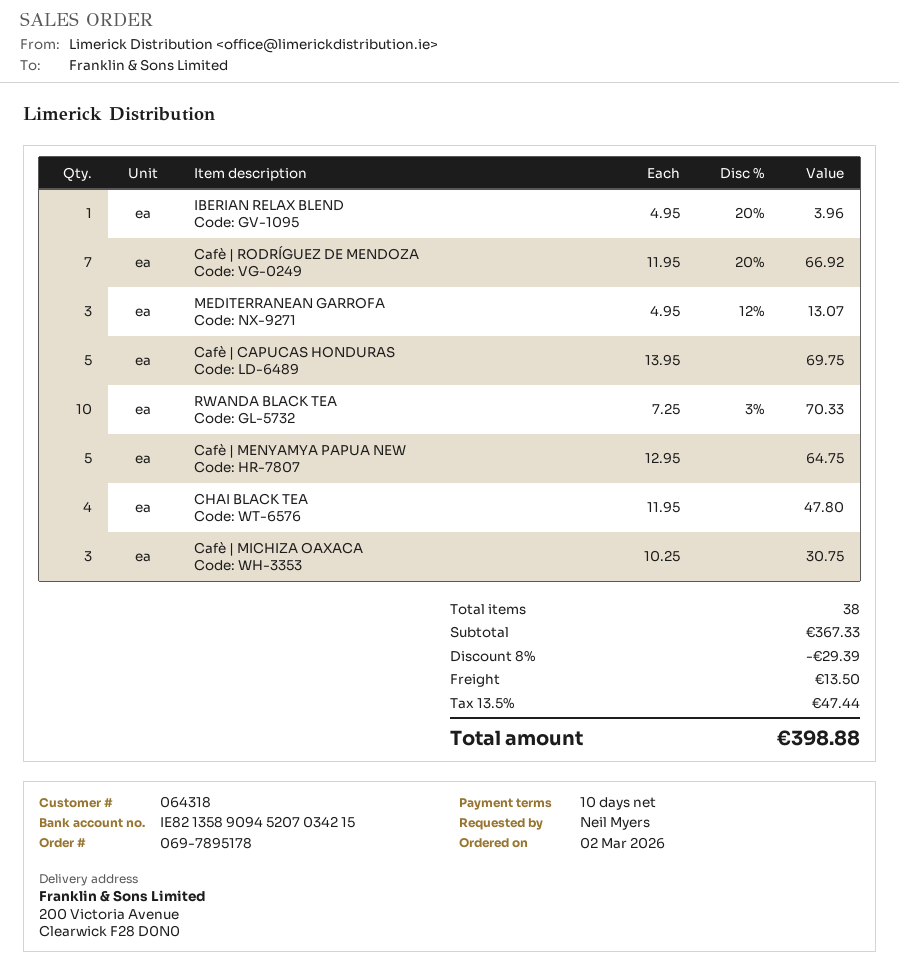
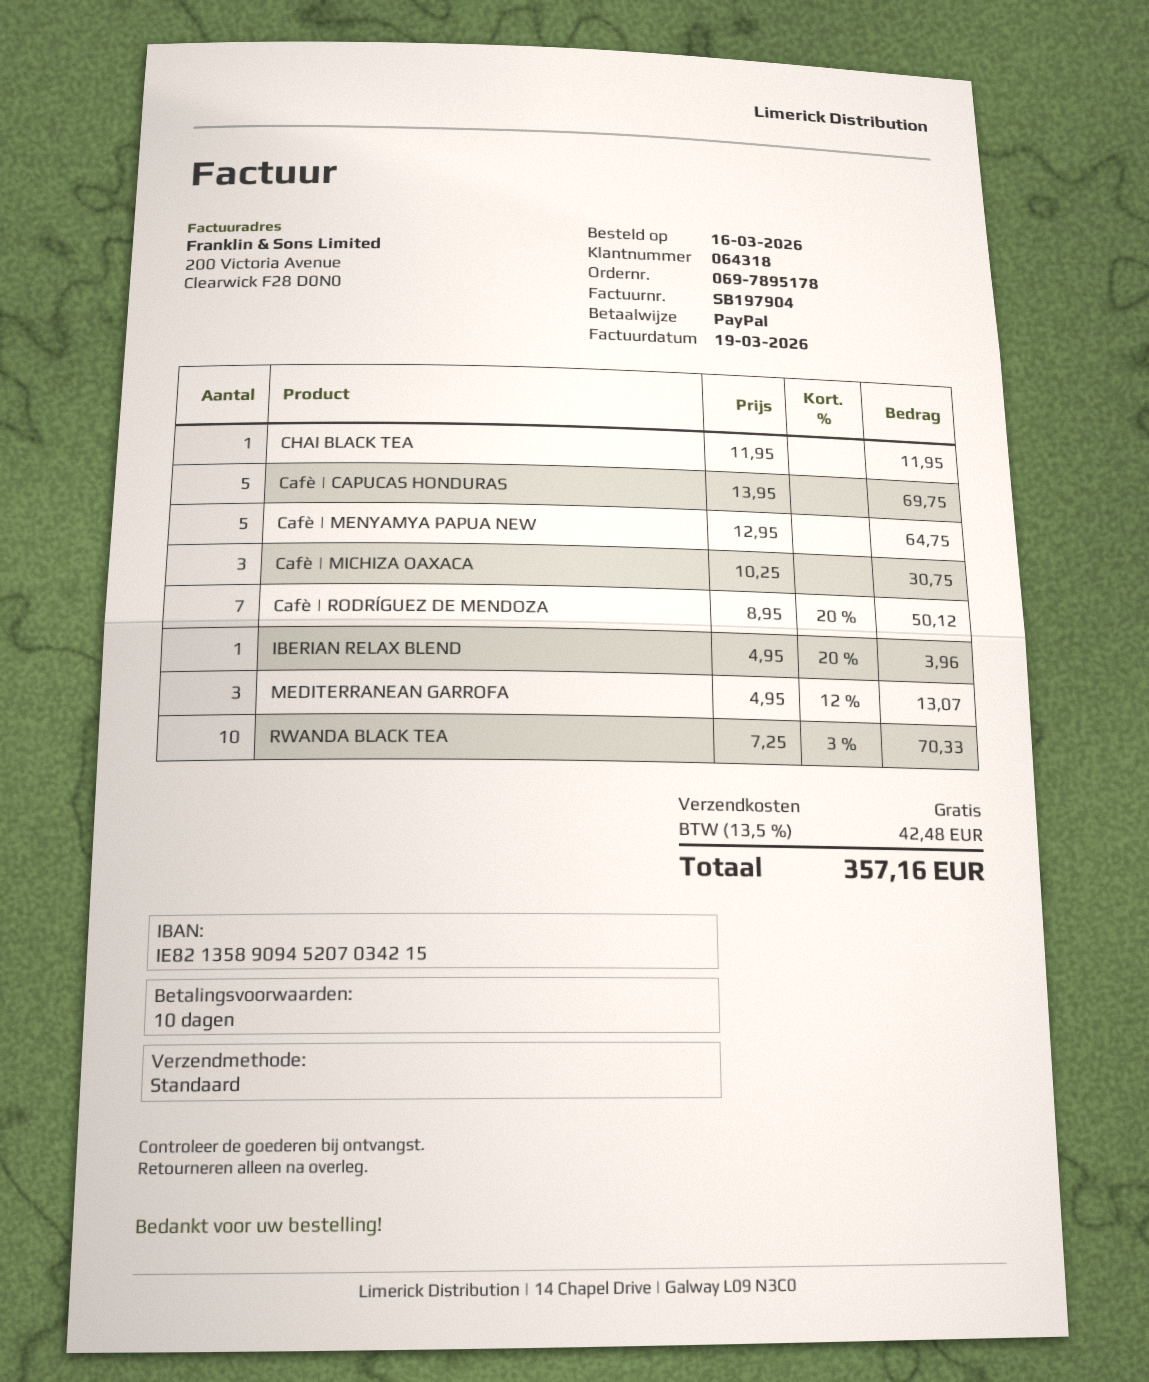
order date: 2026-03-02 -> 2026-03-16
Cafè | RODRÍGUEZ DE MENDOZA: 7 x 11.95 - 20% = 66.92 -> 7 x 8.95 - 20% = 50.12
CHAI BLACK TEA: 4 x 11.95 = 47.80 -> 1 x 11.95 = 11.95
discount: 8% = 29.39 -> none
shipping: 13.50 -> 0.00
tax: 13.5% = 47.44 -> 13.5% = 42.48
total: 398.88 -> 357.16

